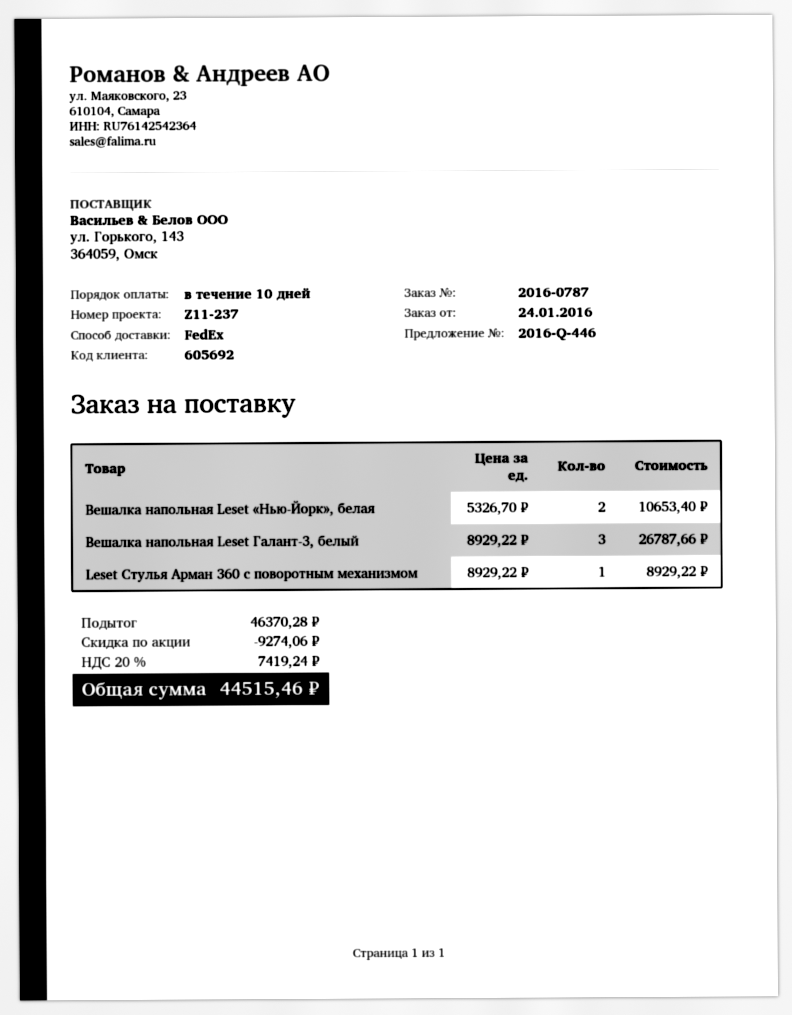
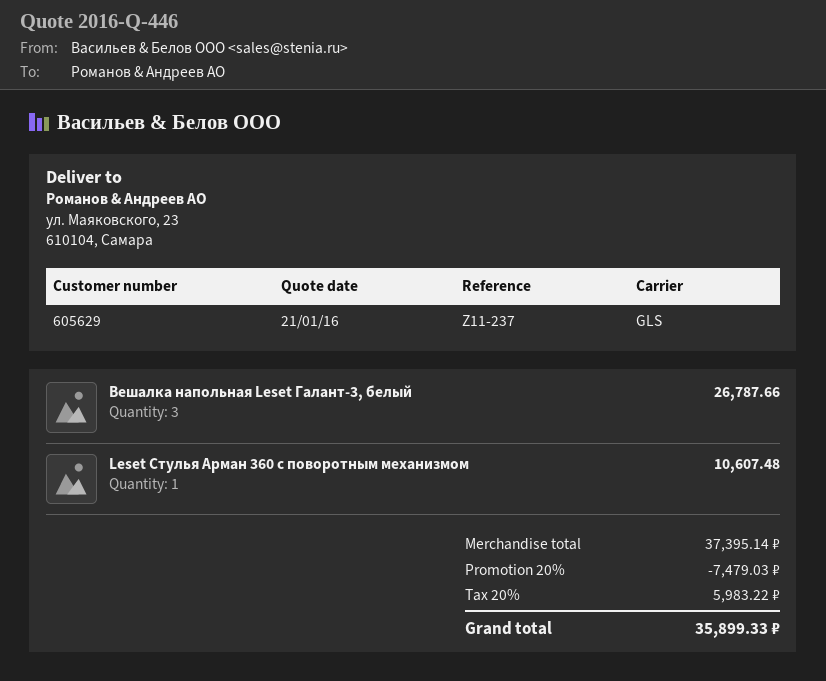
customer number: 605692 -> 605629
shipping method: FedEx -> GLS
Вешалка напольная Leset «Нью-Йорк», белая: 2 for 10653.40 -> none
Leset Стулья Арман 360 с поворотным механизмом: 1 for 8929.22 -> 1 for 10607.48
subtotal: 46370.28 -> 37395.14
discount: 9274.06 -> 7479.03
tax: 20% = 7419.24 -> 20% = 5983.22
total: 44515.46 -> 35899.33

